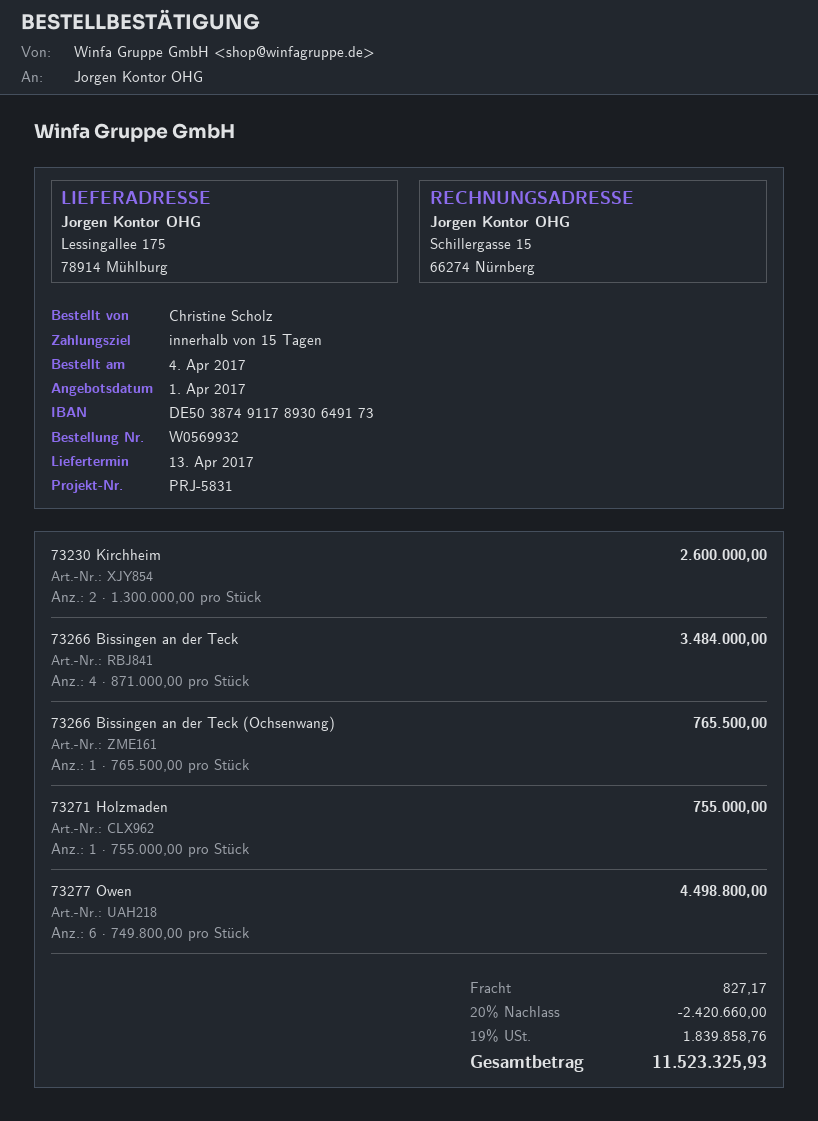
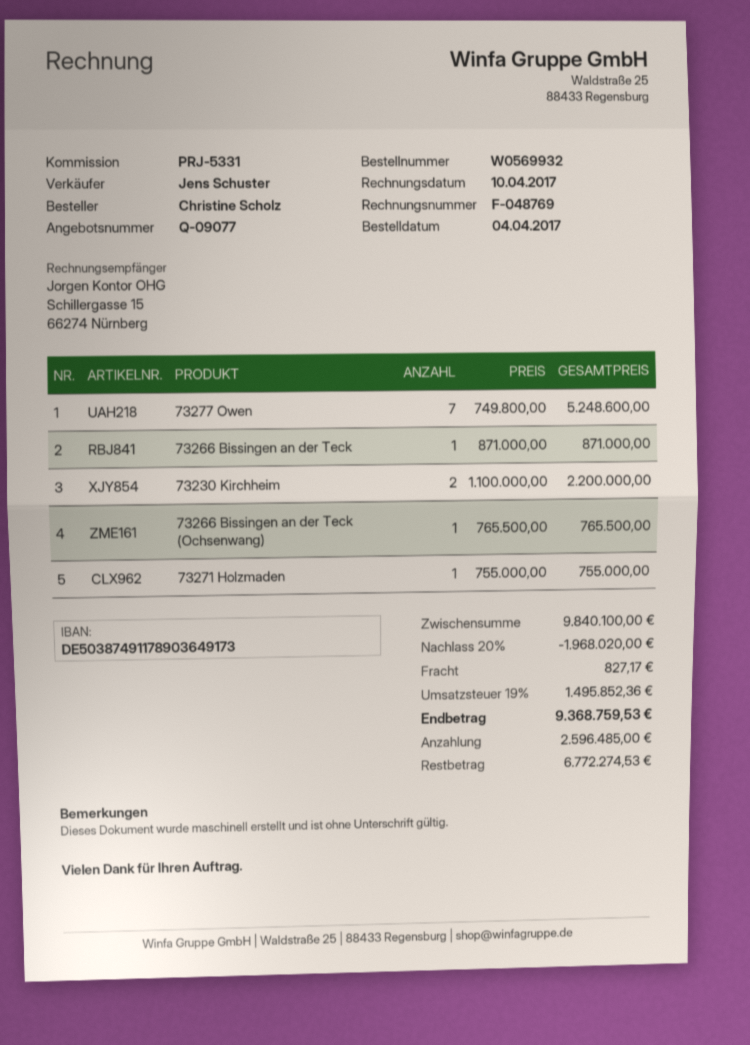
reference: PRJ-5831 -> PRJ-5331
bank account: DE50387491178930649173 -> DE50387491178903649173
73230 Kirchheim: 2 x 1300000.00 = 2600000.00 -> 2 x 1100000.00 = 2200000.00
73266 Bissingen an der Teck: 4 x 871000.00 = 3484000.00 -> 1 x 871000.00 = 871000.00
73277 Owen: 6 x 749800.00 = 4498800.00 -> 7 x 749800.00 = 5248600.00
discount: 20% = 2420660.00 -> 20% = 1968020.00
tax: 19% = 1839858.76 -> 19% = 1495852.36
total: 11523325.93 -> 9368759.53

